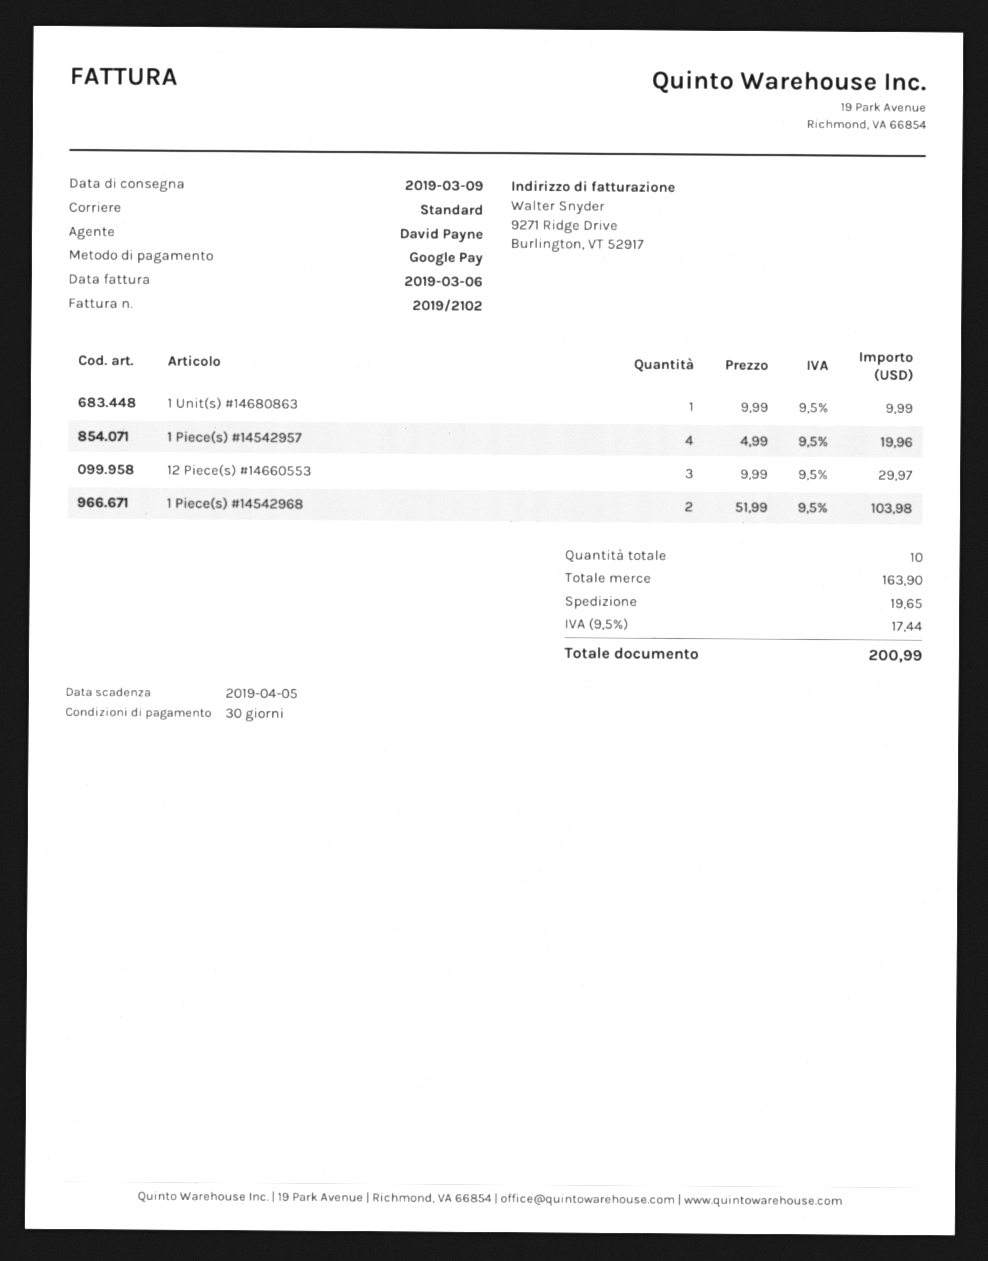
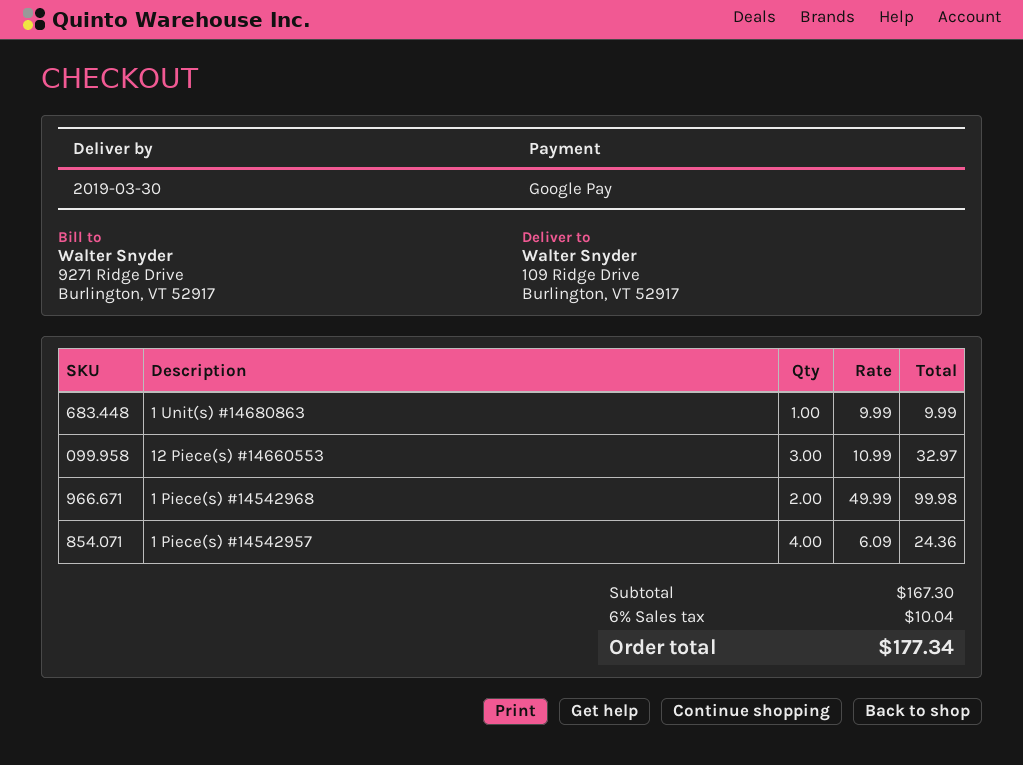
delivery date: 2019-03-09 -> 2019-03-30
1 Piece(s) #14542957: 4 x 4.99 = 19.96 -> 4 x 6.09 = 24.36
12 Piece(s) #14660553: 3 x 9.99 = 29.97 -> 3 x 10.99 = 32.97
1 Piece(s) #14542968: 2 x 51.99 = 103.98 -> 2 x 49.99 = 99.98
subtotal: 163.90 -> 167.30
shipping: 19.65 -> none
tax: 9.5% = 17.44 -> 6% = 10.04
total: 200.99 -> 177.34

